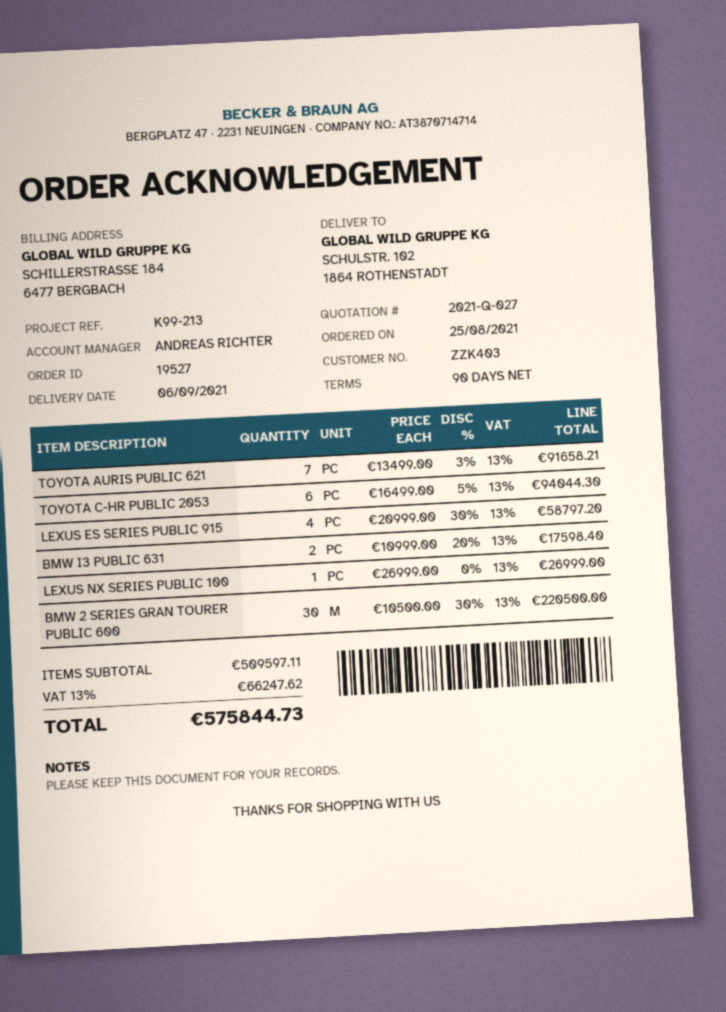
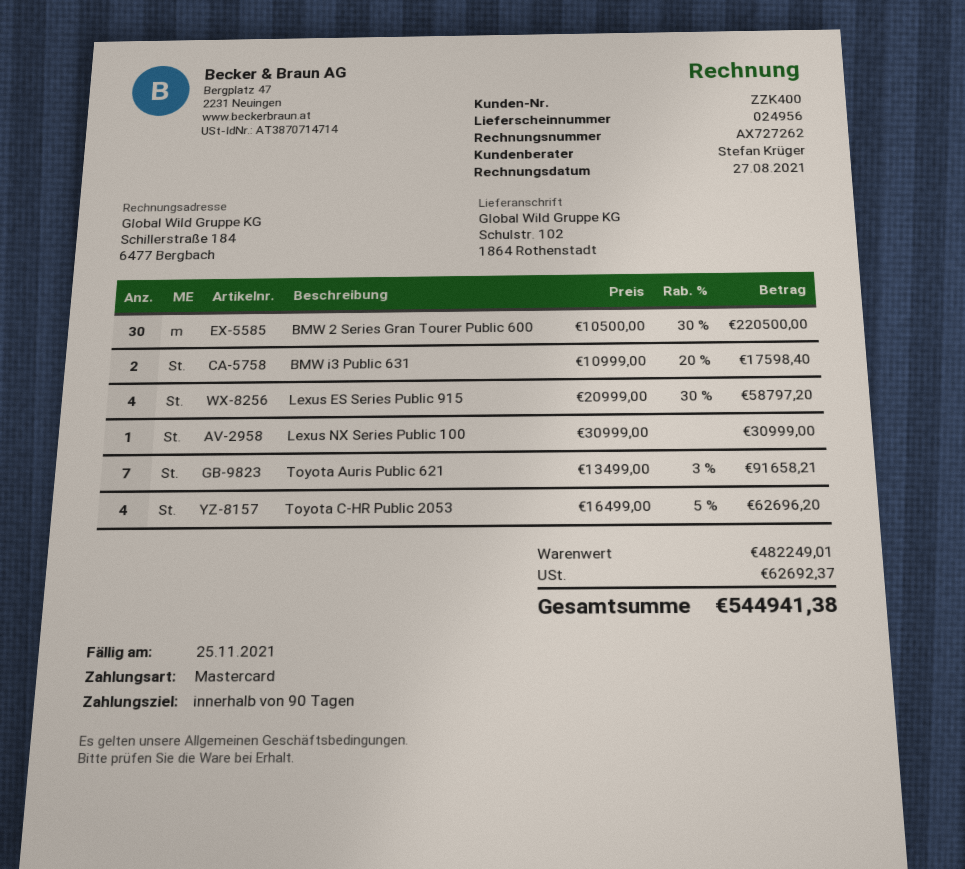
customer number: ZZK403 -> ZZK400
sales rep: ANDREAS RICHTER -> Stefan Krüger
TOYOTA C-HR PUBLIC 2053: 6 x 16499.00 - 5% = 94044.30 -> 4 x 16499.00 - 5% = 62696.20
LEXUS NX SERIES PUBLIC 100: 1 x 26999.00 = 26999.00 -> 1 x 30999.00 = 30999.00
subtotal: 509597.11 -> 482249.01
tax: 66247.62 -> 62692.37
total: 575844.73 -> 544941.38

